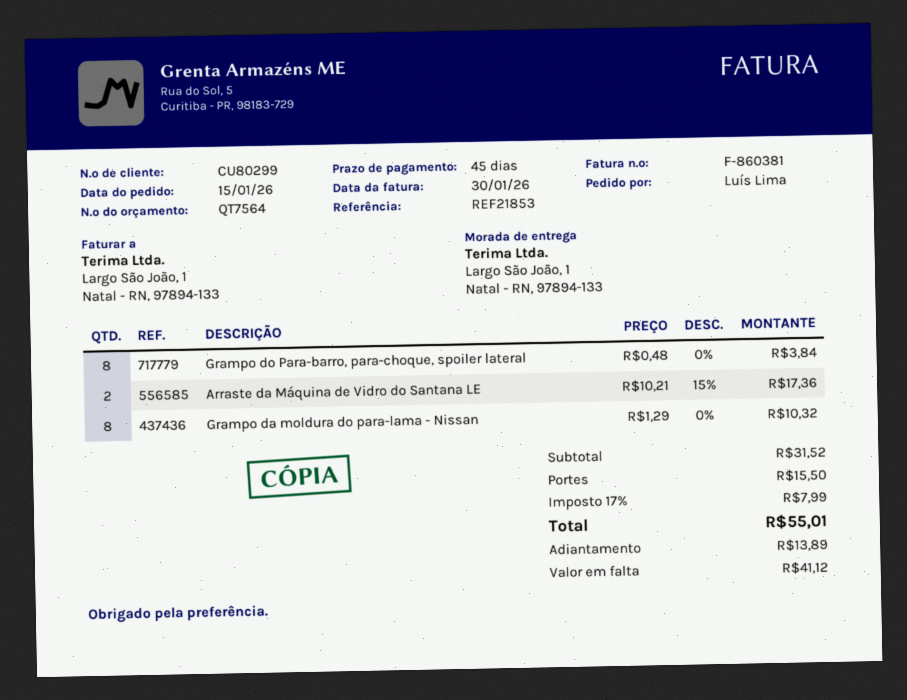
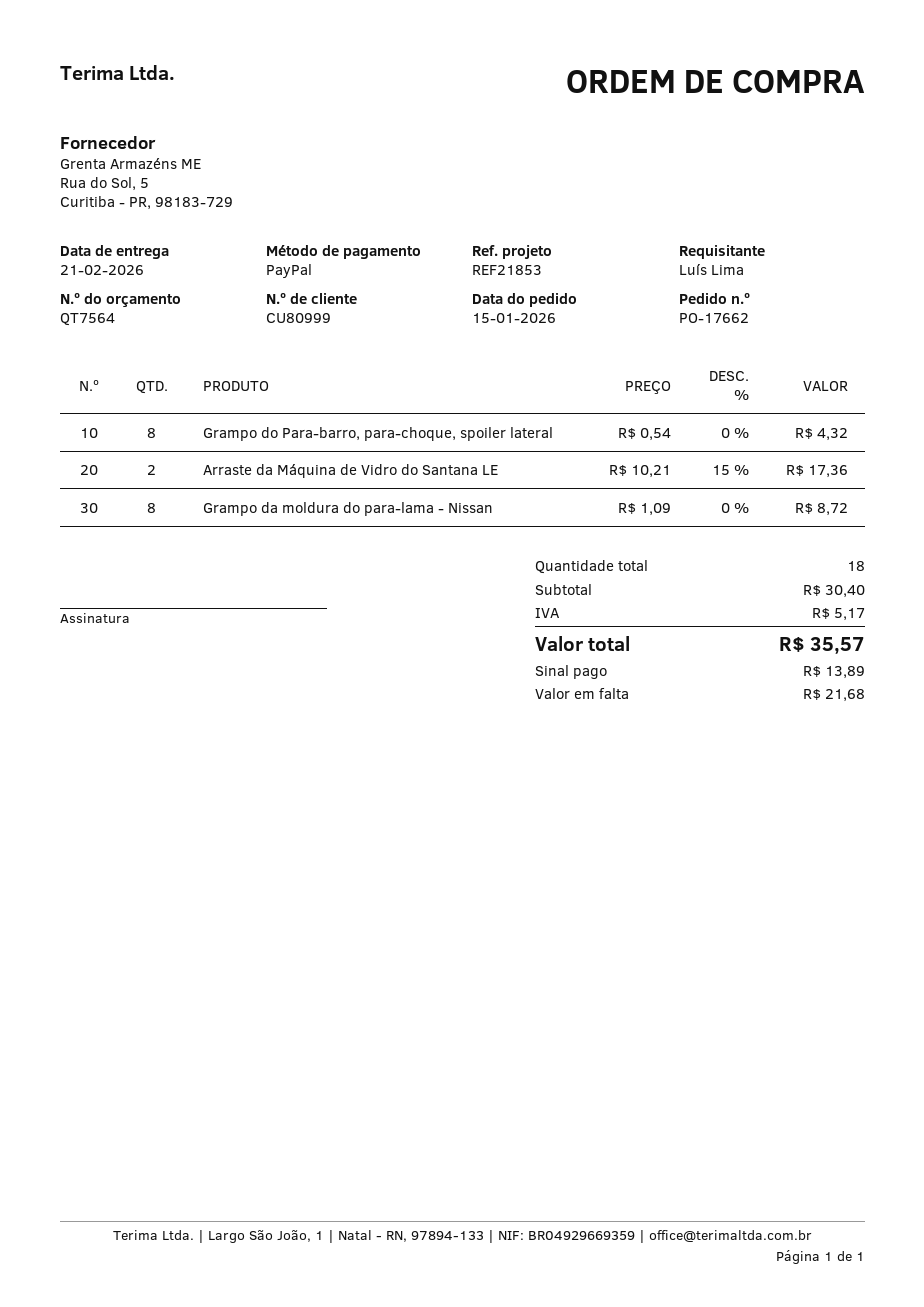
customer number: CU80299 -> CU80999
Grampo do Para-barro, para-choque, spoiler lateral: 8 x 0.48 = 3.84 -> 8 x 0.54 = 4.32
Grampo da moldura do para-lama - Nissan: 8 x 1.29 = 10.32 -> 8 x 1.09 = 8.72
subtotal: 31.52 -> 30.40
shipping: 15.50 -> none
tax: 7.99 -> 5.17
total: 55.01 -> 35.57
balance: 41.12 -> 21.68

